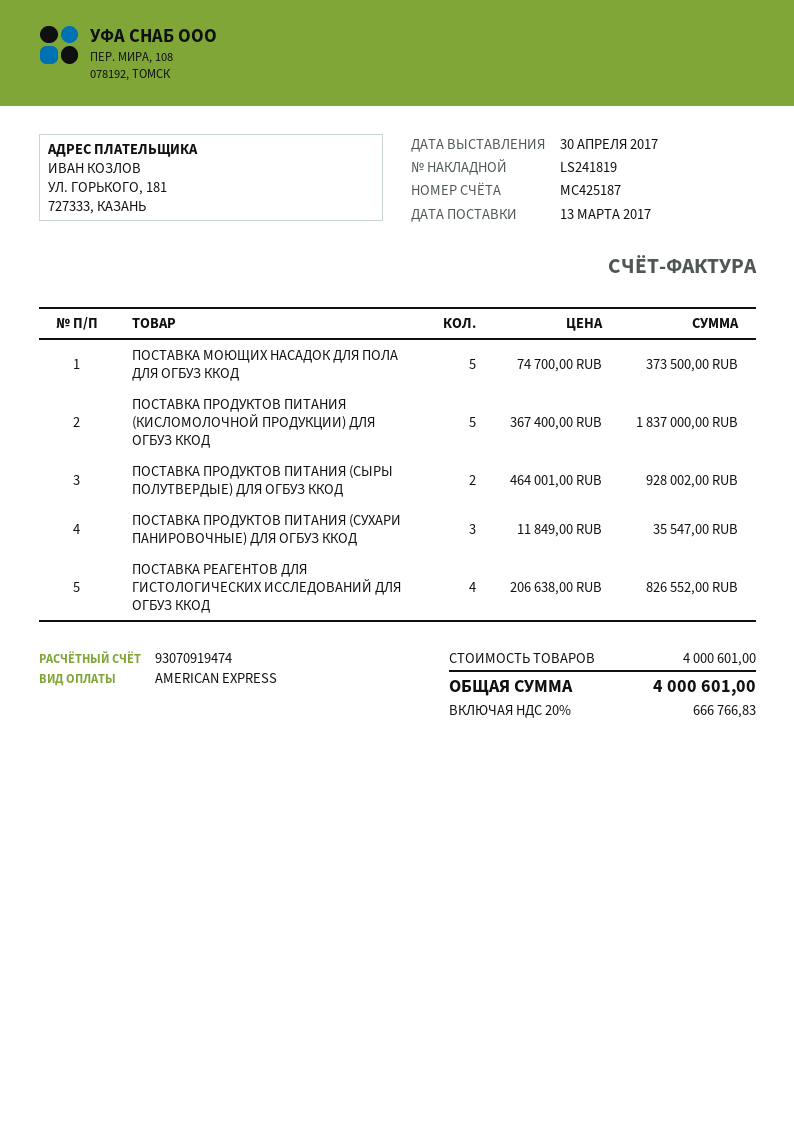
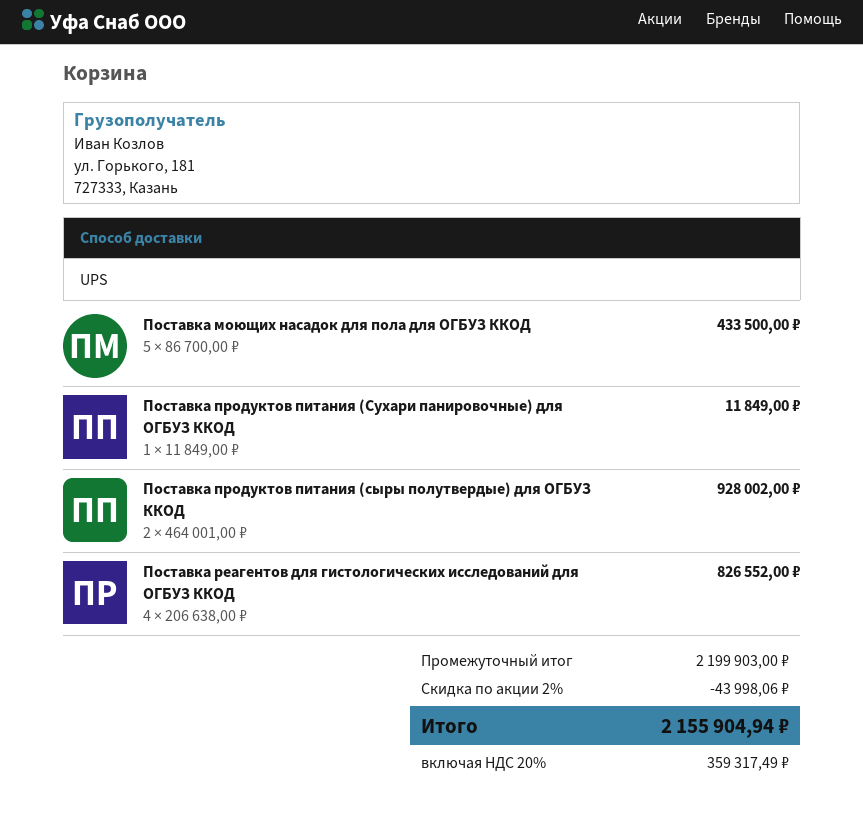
ПОСТАВКА МОЮЩИХ НАСАДОК ДЛЯ ПОЛА ДЛЯ ОГБУЗ ККОД: 5 x 74700.00 = 373500.00 -> 5 x 86700.00 = 433500.00
ПОСТАВКА ПРОДУКТОВ ПИТАНИЯ (КИСЛОМОЛОЧНОЙ ПРОДУКЦИИ) ДЛЯ ОГБУЗ ККОД: 5 x 367400.00 = 1837000.00 -> none
ПОСТАВКА ПРОДУКТОВ ПИТАНИЯ (СУХАРИ ПАНИРОВОЧНЫЕ) ДЛЯ ОГБУЗ ККОД: 3 x 11849.00 = 35547.00 -> 1 x 11849.00 = 11849.00
subtotal: 4000601.00 -> 2199903.00
discount: none -> 2% = 43998.06
tax: 20% = 666766.83 -> 20% = 359317.49
total: 4000601.00 -> 2155904.94

